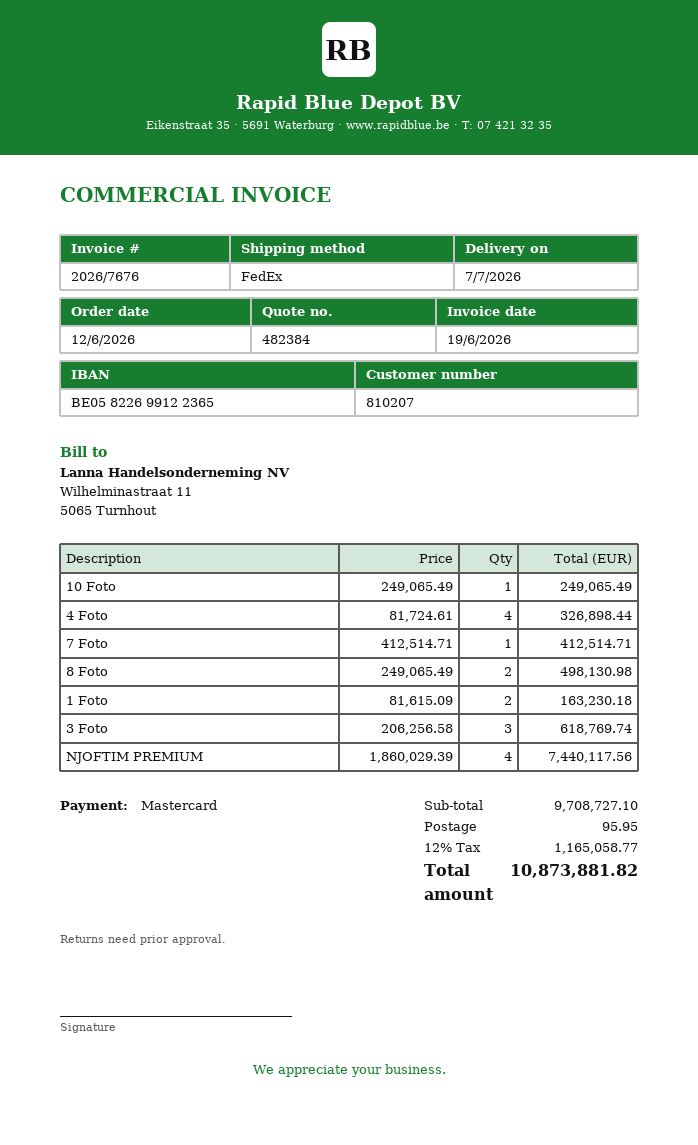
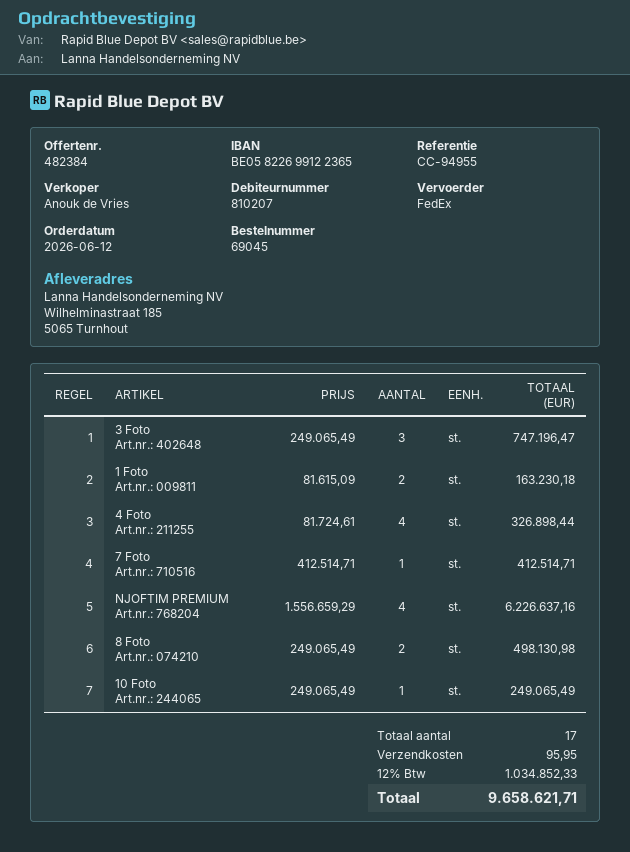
3 Foto: 3 x 206256.58 = 618769.74 -> 3 x 249065.49 = 747196.47
NJOFTIM PREMIUM: 4 x 1860029.39 = 7440117.56 -> 4 x 1556659.29 = 6226637.16
tax: 12% = 1165058.77 -> 12% = 1034852.33
total: 10873881.82 -> 9658621.71

